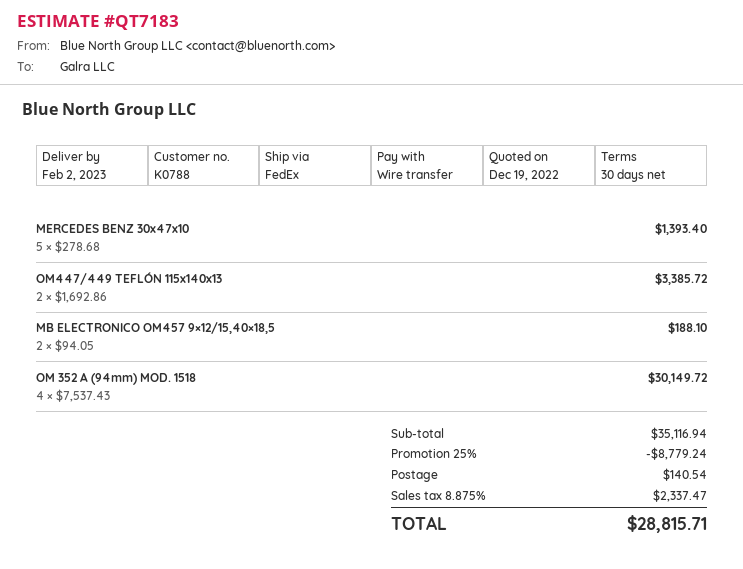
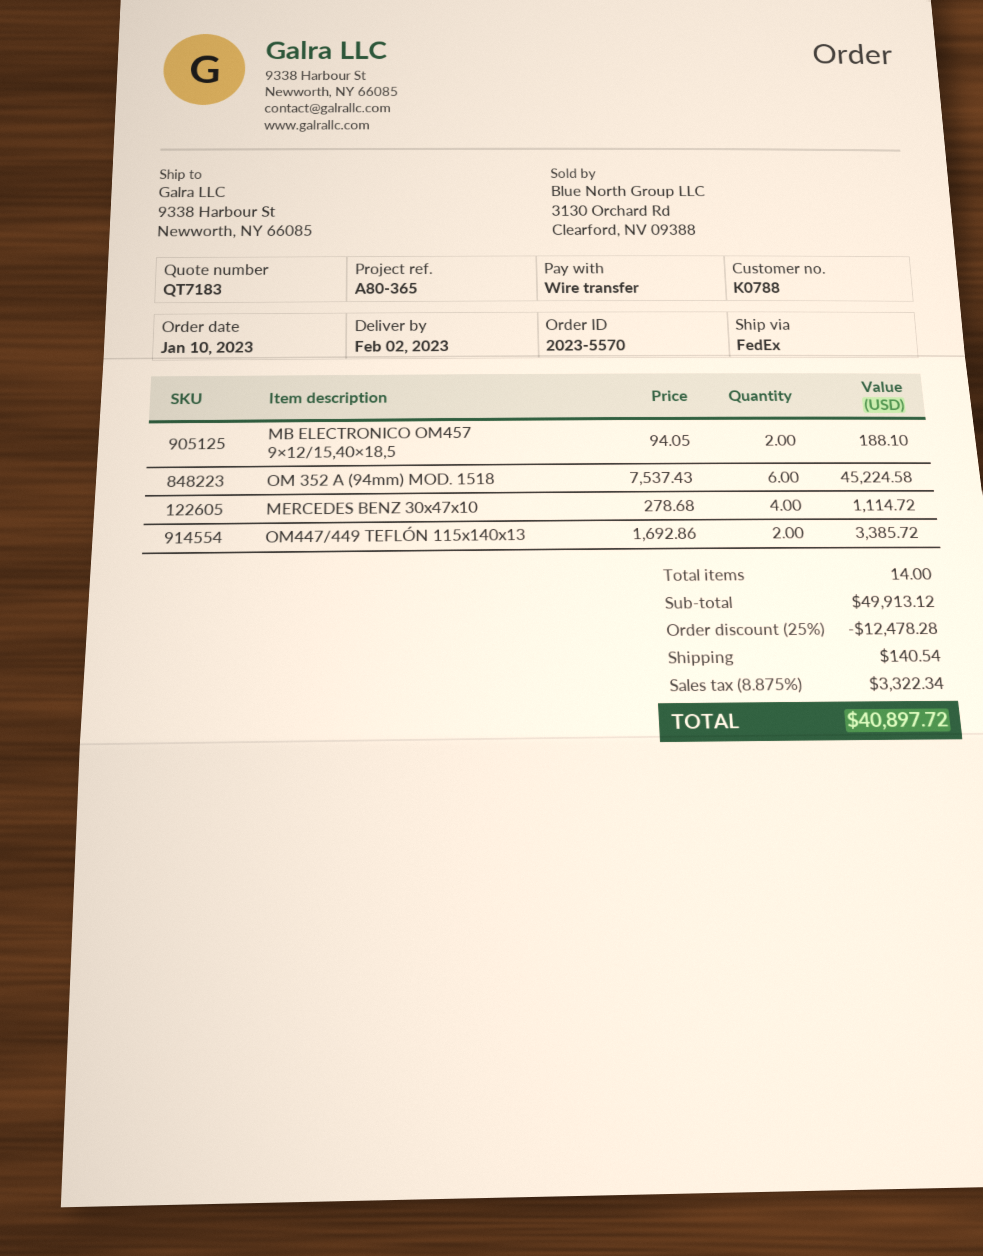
MERCEDES BENZ 30x47x10: 5 x 278.68 = 1393.40 -> 4 x 278.68 = 1114.72
OM 352 A (94mm) MOD. 1518: 4 x 7537.43 = 30149.72 -> 6 x 7537.43 = 45224.58
subtotal: 35116.94 -> 49913.12
discount: 25% = 8779.24 -> 25% = 12478.28
tax: 8.875% = 2337.47 -> 8.875% = 3322.34
total: 28815.71 -> 40897.72

